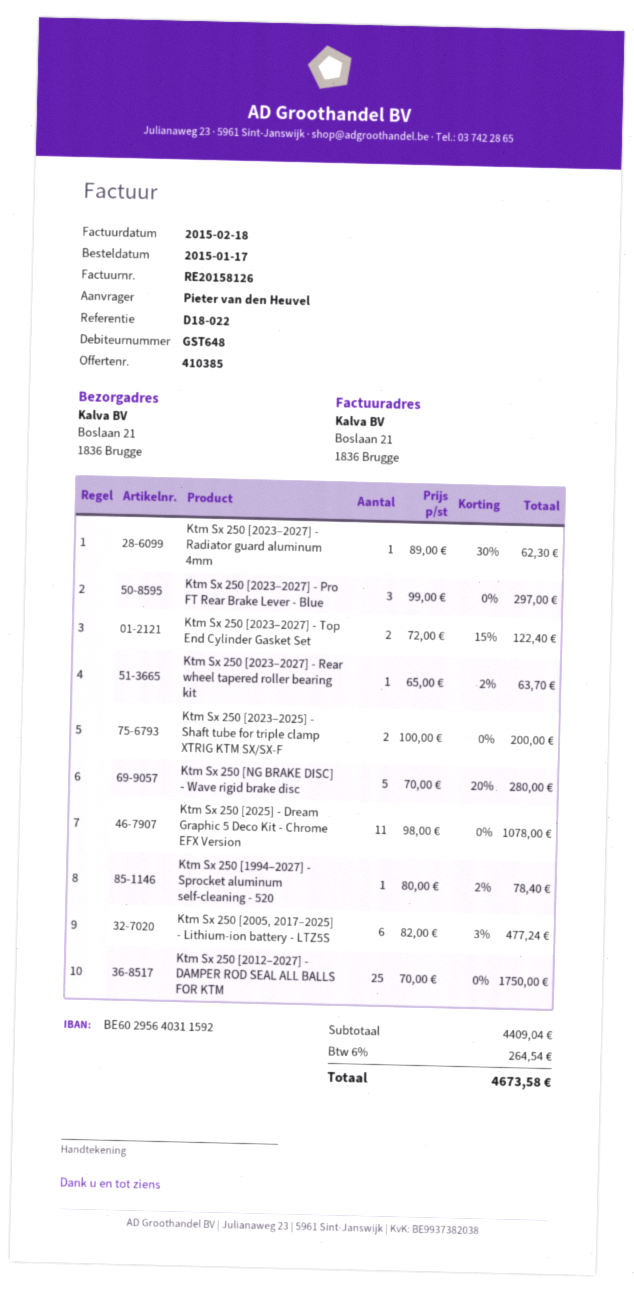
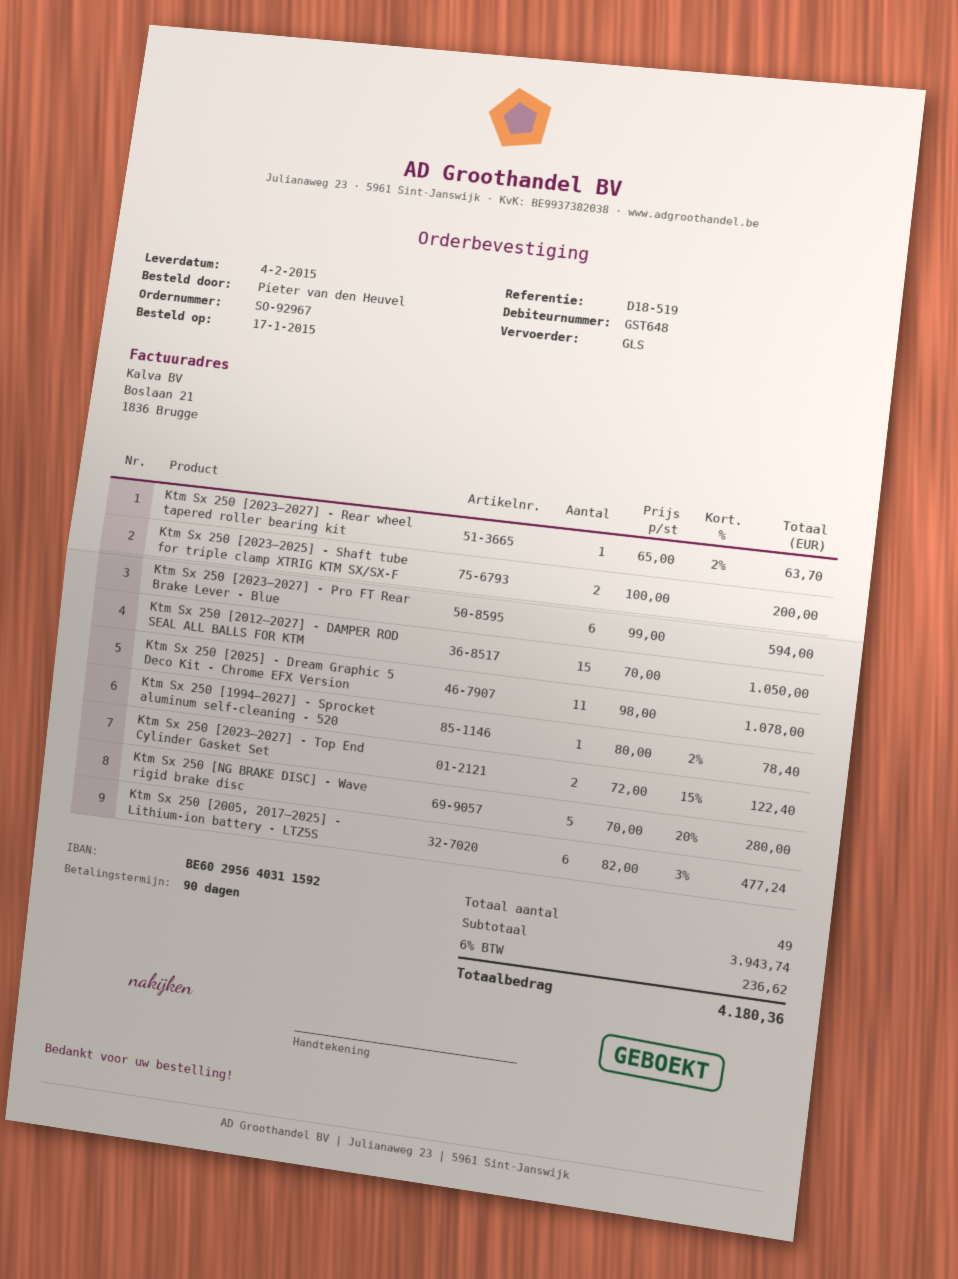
reference: D18-022 -> D18-519
Ktm Sx 250 [2023–2027] - Radiator guard aluminum 4mm: 1 x 89.00 - 30% = 62.30 -> none
Ktm Sx 250 [2023–2027] - Pro FT Rear Brake Lever - Blue: 3 x 99.00 = 297.00 -> 6 x 99.00 = 594.00
Ktm Sx 250 [2012–2027] - DAMPER ROD SEAL ALL BALLS FOR KTM: 25 x 70.00 = 1750.00 -> 15 x 70.00 = 1050.00
subtotal: 4409.04 -> 3943.74
tax: 6% = 264.54 -> 6% = 236.62
total: 4673.58 -> 4180.36

